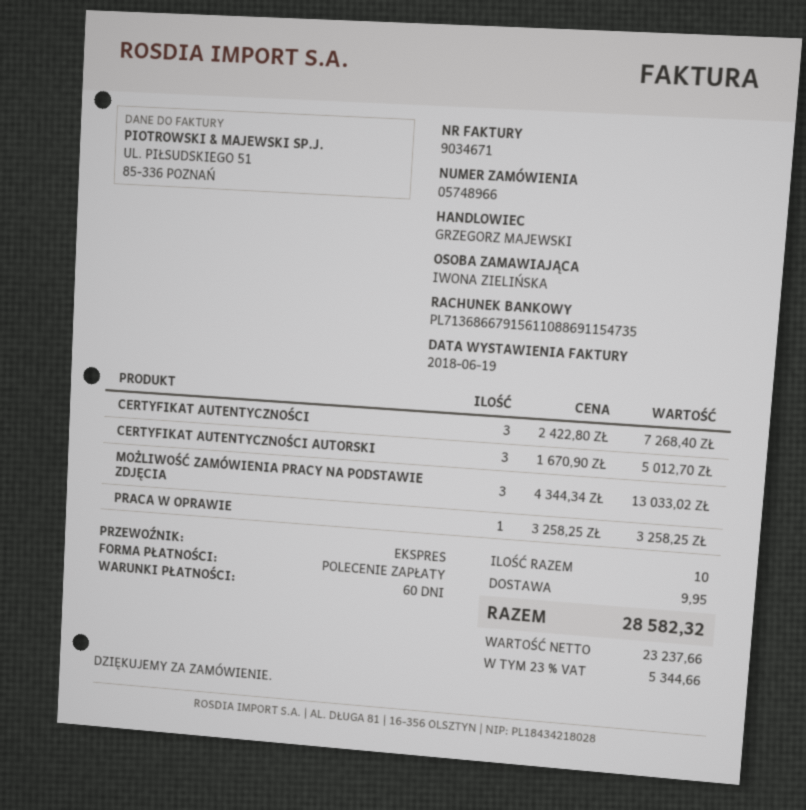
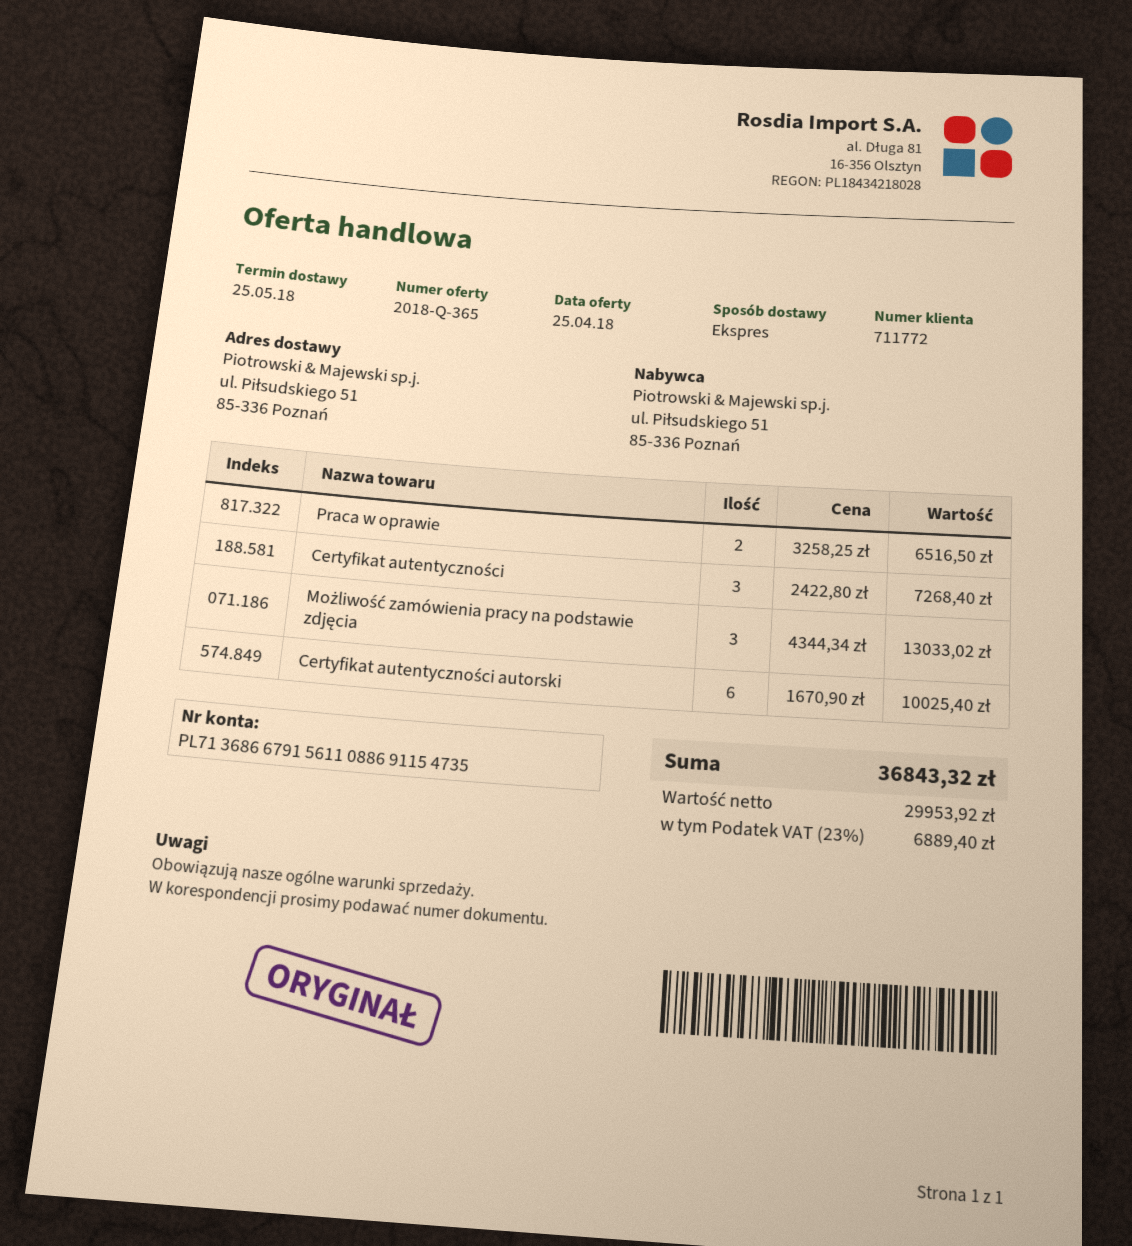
CERTYFIKAT AUTENTYCZNOŚCI AUTORSKI: 3 x 1670.90 = 5012.70 -> 6 x 1670.90 = 10025.40
PRACA W OPRAWIE: 1 x 3258.25 = 3258.25 -> 2 x 3258.25 = 6516.50
shipping: 9.95 -> none
net: 23237.66 -> 29953.92
tax: 23% = 5344.66 -> 23% = 6889.40
total: 28582.32 -> 36843.32

